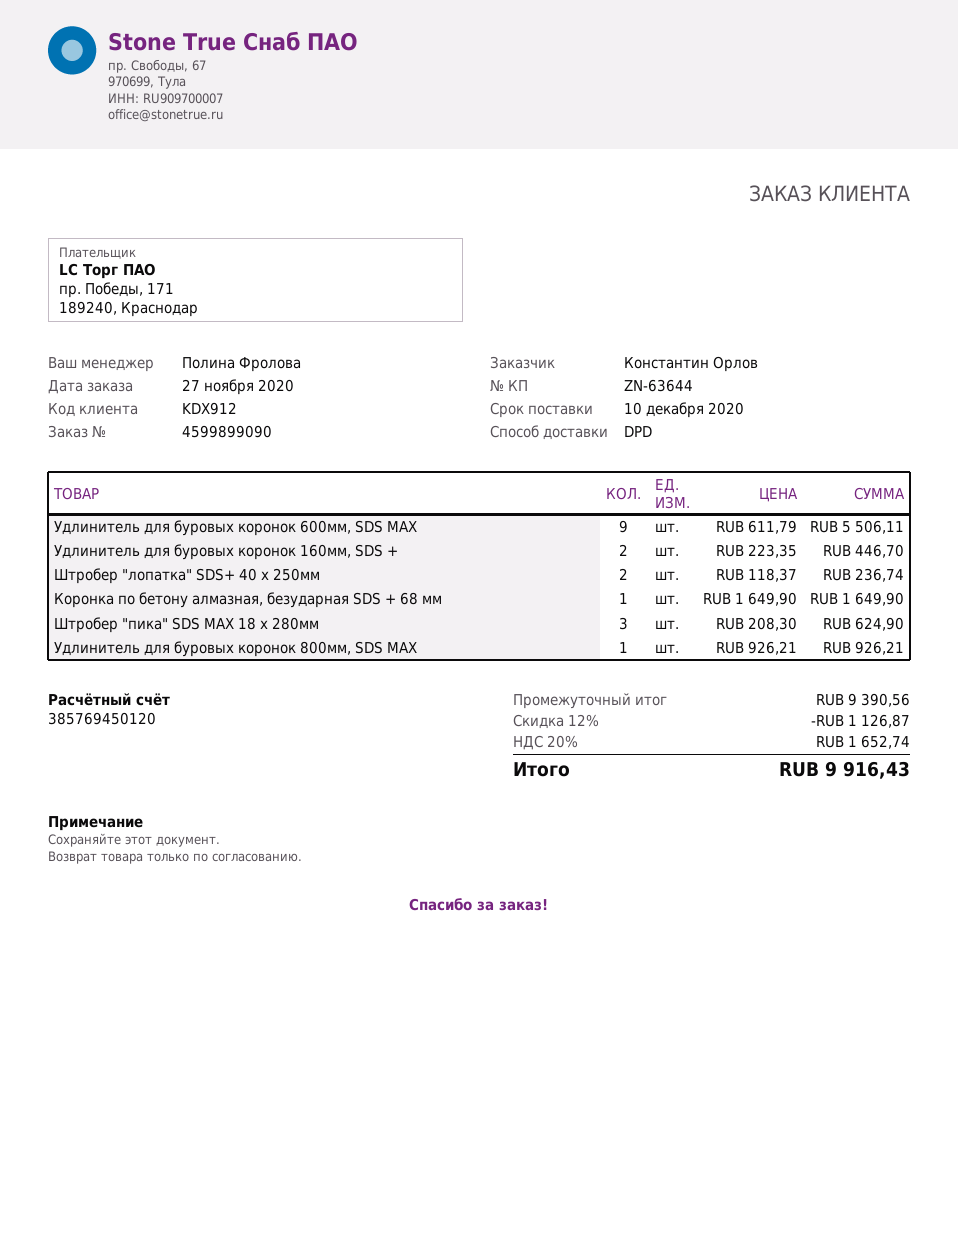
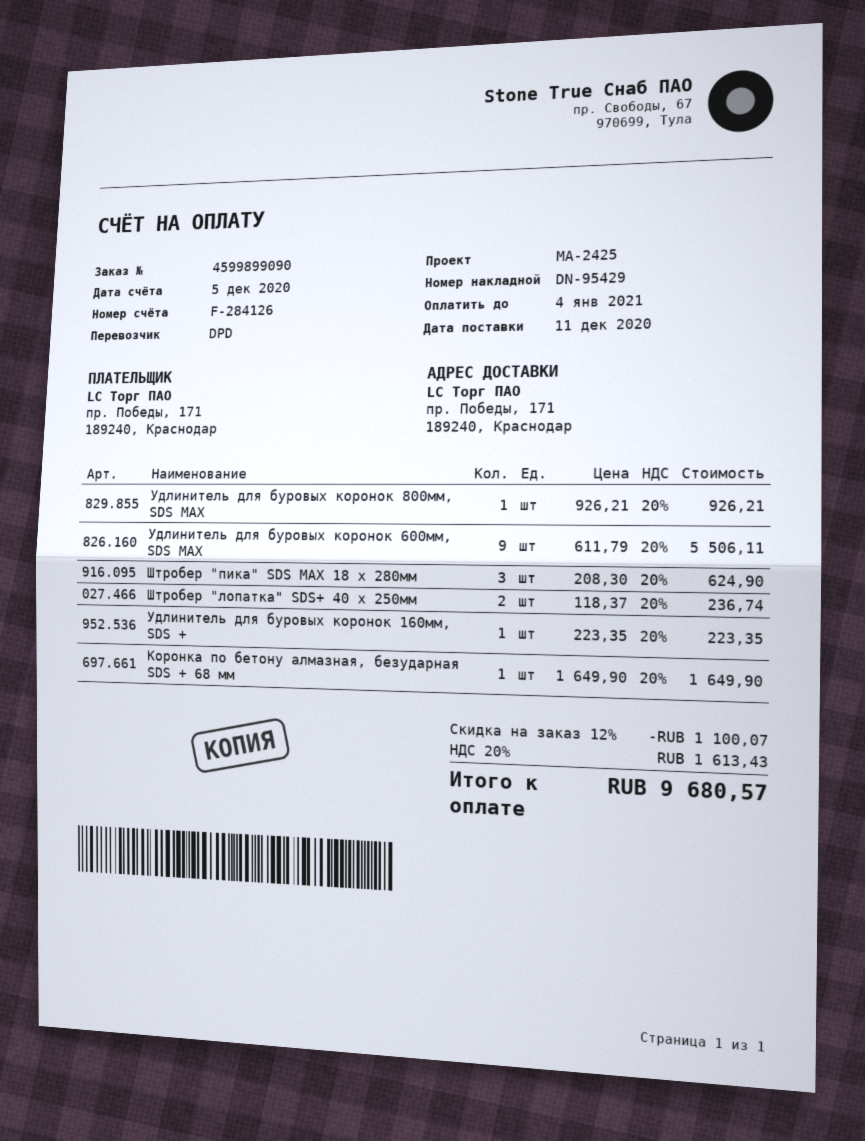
delivery date: 2020-12-10 -> 2020-12-11
Удлинитель для буровых коронок 160мм, SDS +: 2 x 223.35 = 446.70 -> 1 x 223.35 = 223.35
discount: 12% = 1126.87 -> 12% = 1100.07
tax: 20% = 1652.74 -> 20% = 1613.43
total: 9916.43 -> 9680.57

